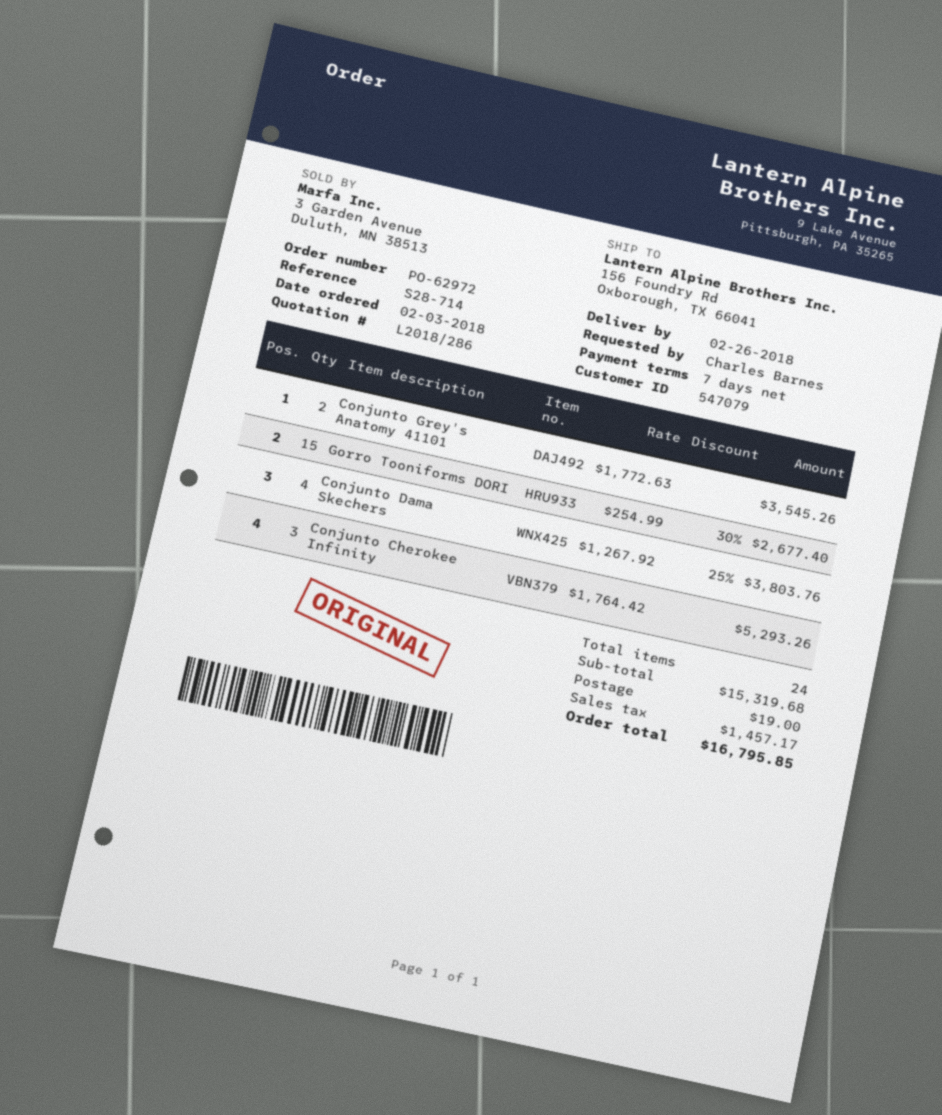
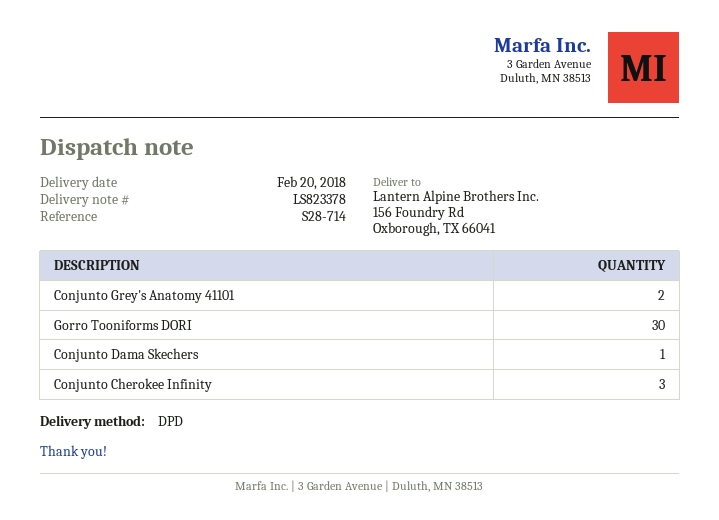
delivery date: 2018-02-26 -> 2018-02-20
Gorro Tooniforms DORI: 15 -> 30
Conjunto Dama Skechers: 4 -> 1

